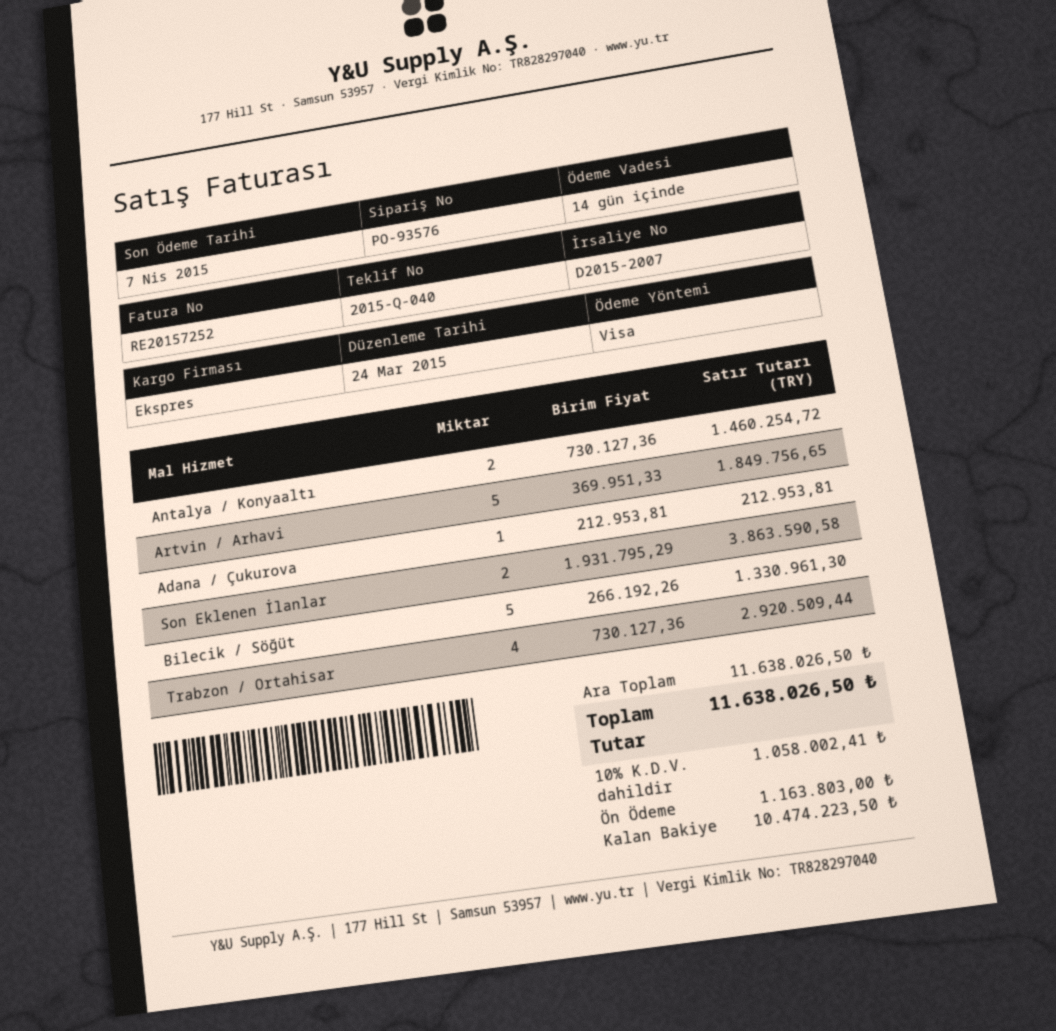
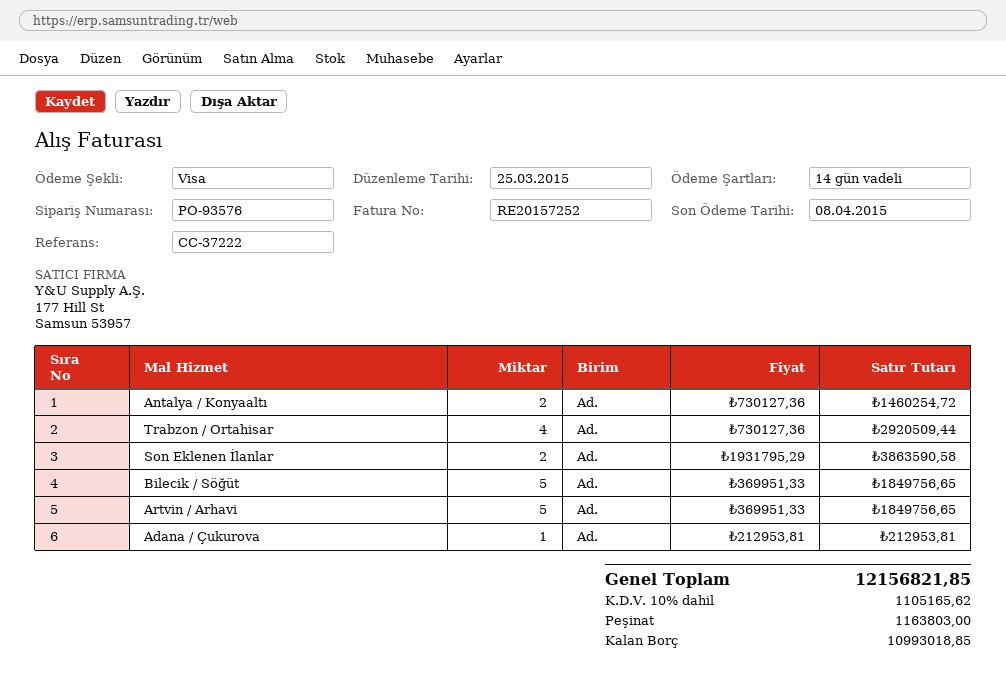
invoice date: 2015-03-24 -> 2015-03-25
due date: 2015-04-07 -> 2015-04-08
Bilecik / Söğüt: 5 x 266192.26 = 1330961.30 -> 5 x 369951.33 = 1849756.65
tax: 10% = 1058002.41 -> 10% = 1105165.62
total: 11638026.50 -> 12156821.85
balance: 10474223.50 -> 10993018.85

